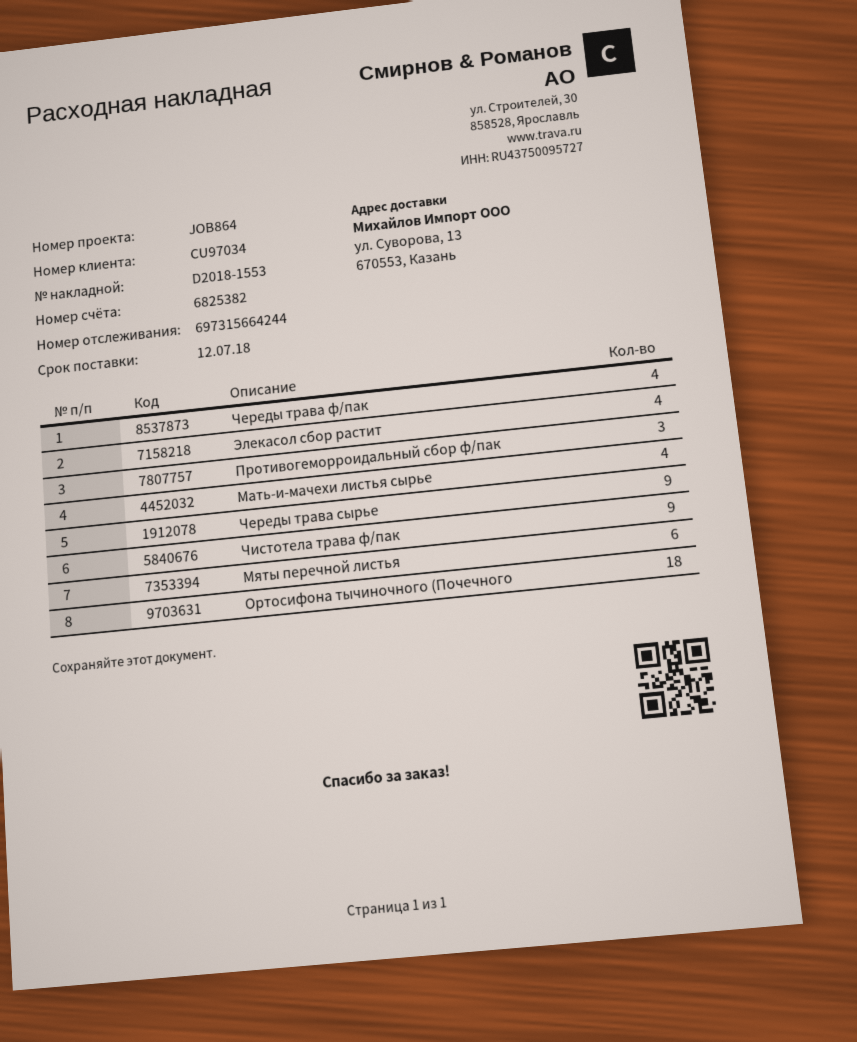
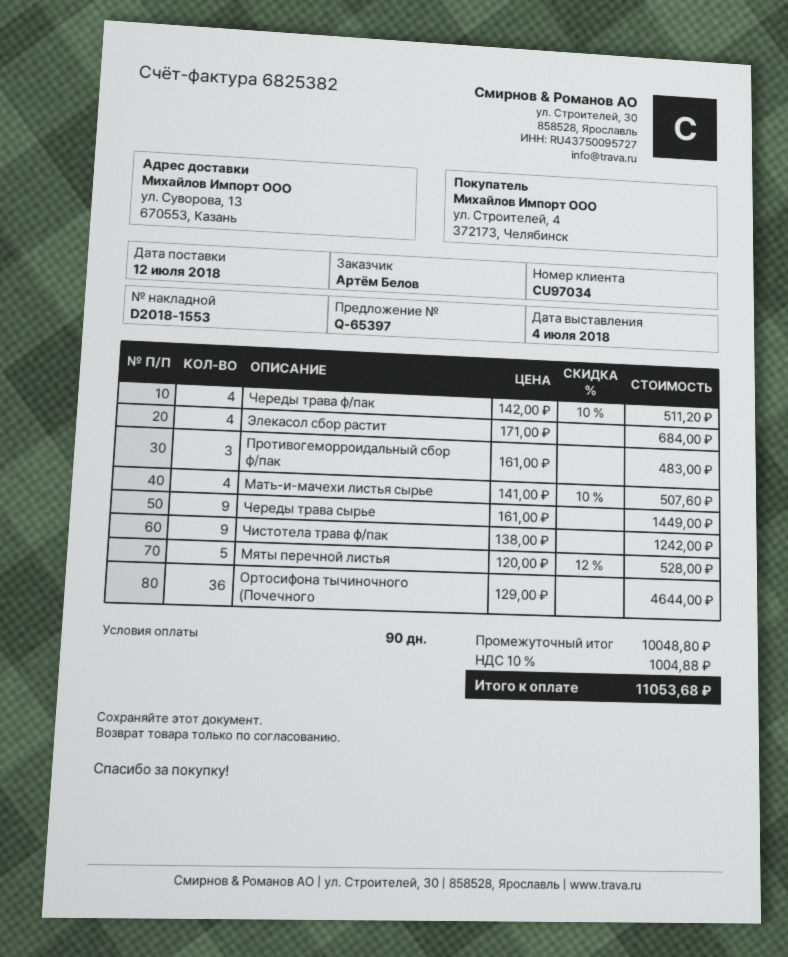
Мяты перечной листья: 6 -> 5
Ортосифона тычиночного (Почечного: 18 -> 36

